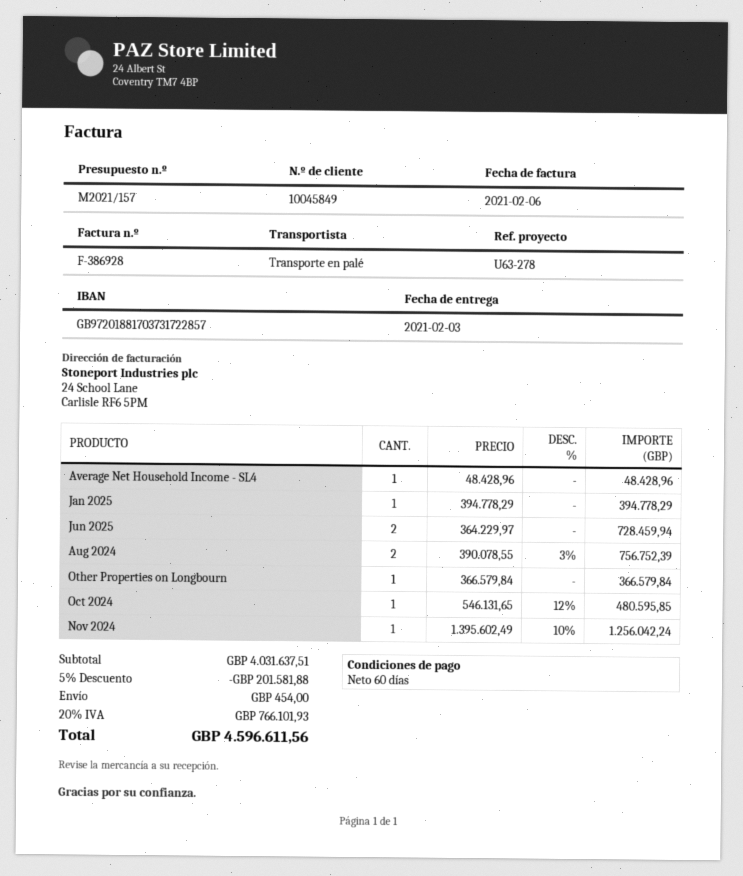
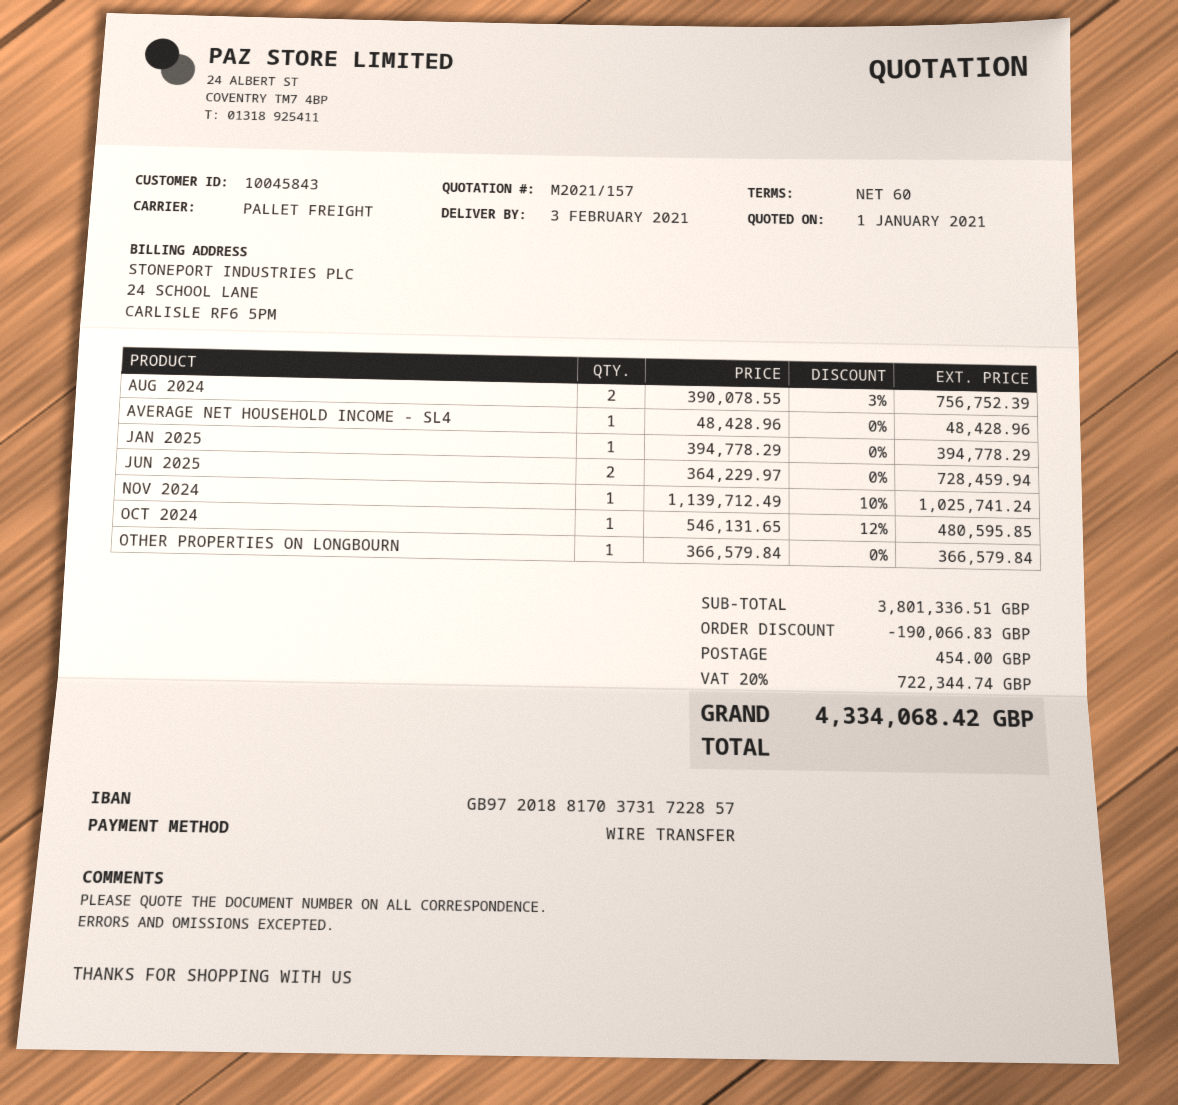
customer number: 10045849 -> 10045843
Nov 2024: 1 x 1395602.49 - 10% = 1256042.24 -> 1 x 1139712.49 - 10% = 1025741.24
subtotal: 4031637.51 -> 3801336.51
discount: 201581.88 -> 190066.83
tax: 20% = 766101.93 -> 20% = 722344.74
total: 4596611.56 -> 4334068.42

